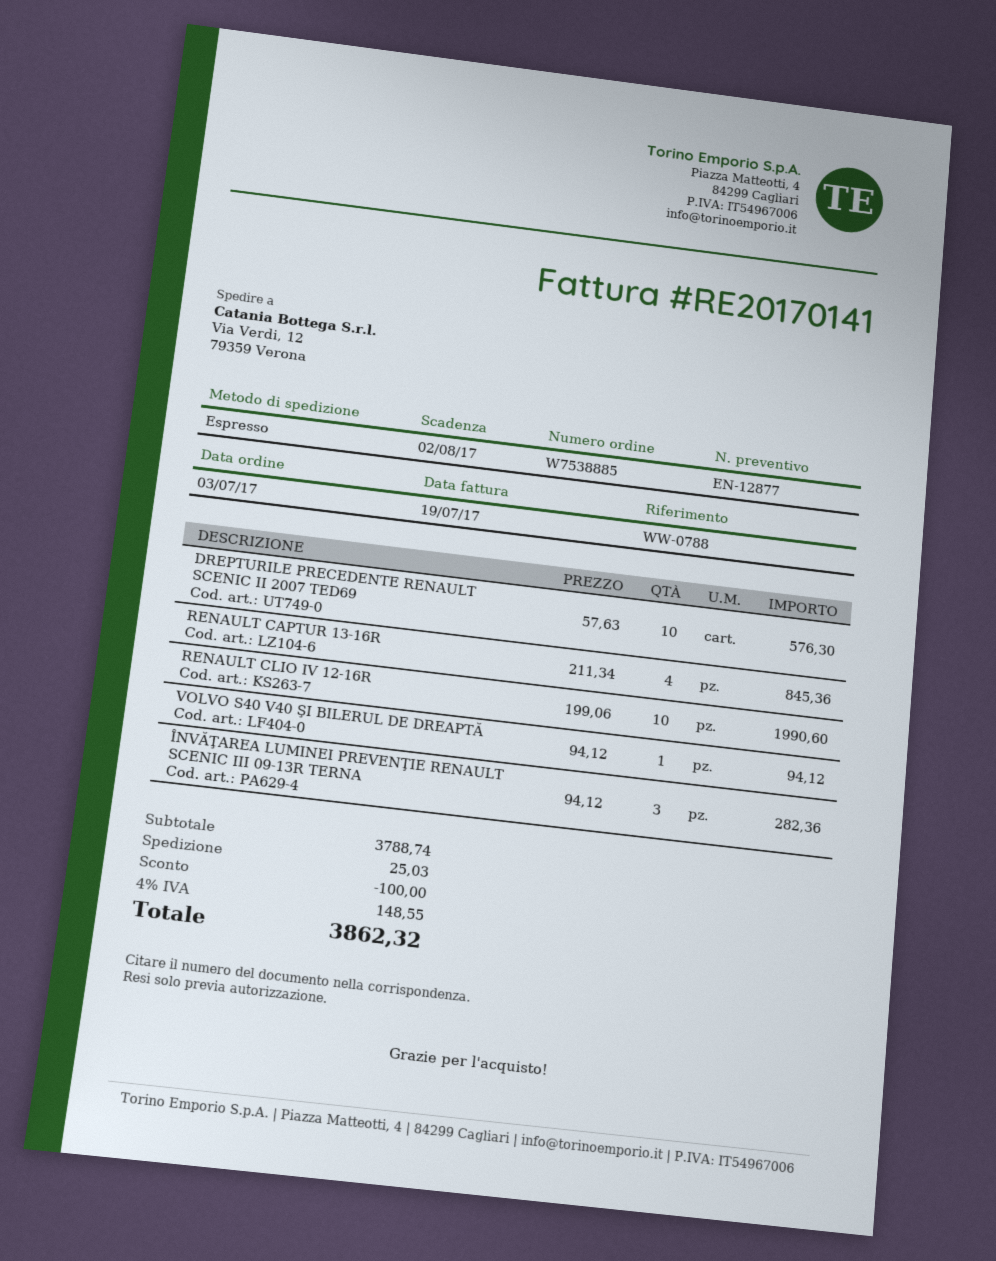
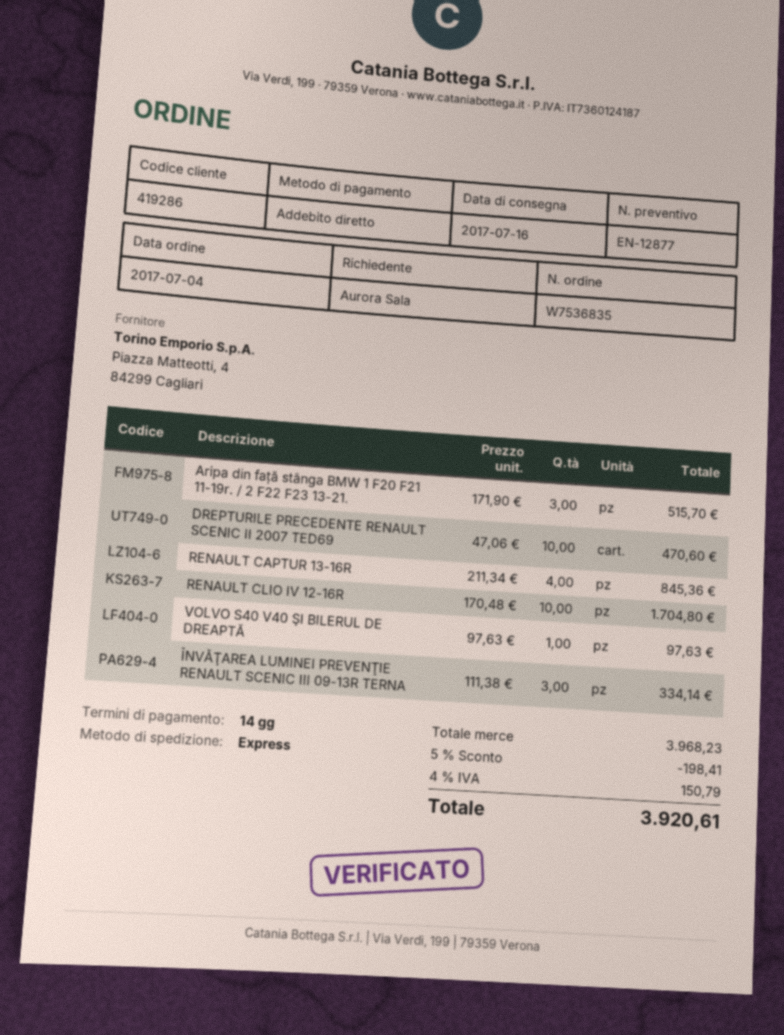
order number: W7538885 -> W7536835
order date: 2017-07-03 -> 2017-07-04
DREPTURILE PRECEDENTE RENAULT SCENIC II 2007 TED69: 10 x 57.63 = 576.30 -> 10 x 47.06 = 470.60
RENAULT CLIO IV 12-16R: 10 x 199.06 = 1990.60 -> 10 x 170.48 = 1704.80
VOLVO S40 V40 ŞI BILERUL DE DREAPTĂ: 1 x 94.12 = 94.12 -> 1 x 97.63 = 97.63
ÎNVĂŢAREA LUMINEI PREVENŢIE RENAULT SCENIC III 09-13R TERNA: 3 x 94.12 = 282.36 -> 3 x 111.38 = 334.14
Aripa din față stânga BMW 1 F20 F21 11-19r. / 2 F22 F23 13-21.: none -> 3 x 171.90 = 515.70
subtotal: 3788.74 -> 3968.23
discount: 100.00 -> 198.41
shipping: 25.03 -> none
tax: 4% = 148.55 -> 4% = 150.79
total: 3862.32 -> 3920.61

